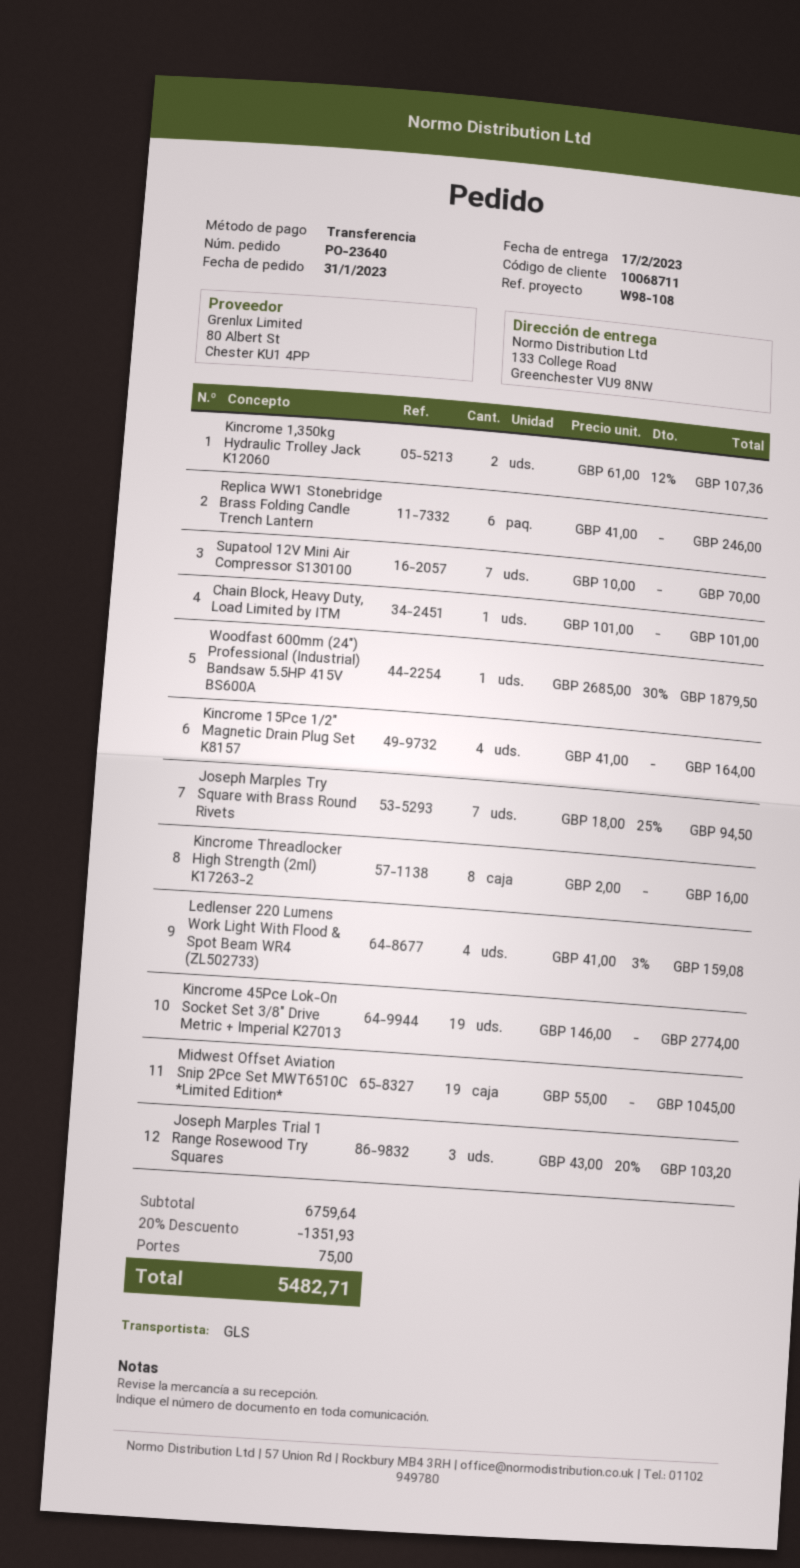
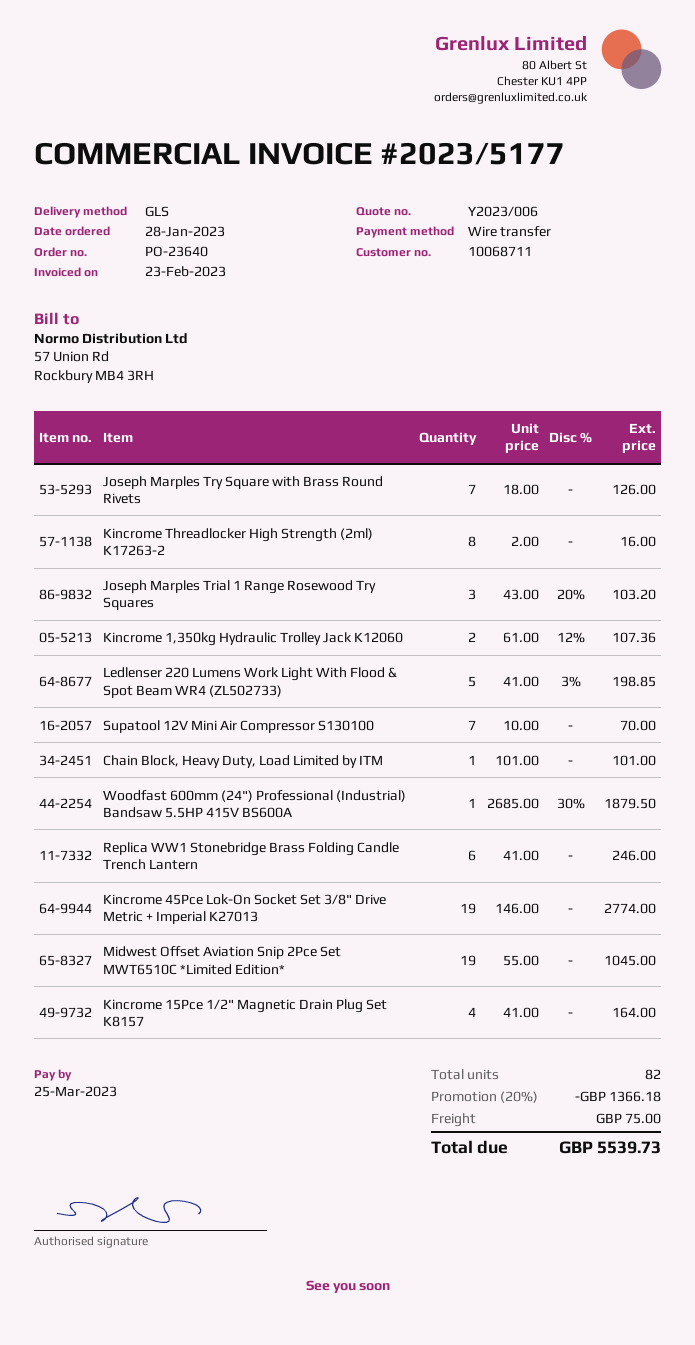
order date: 2023-01-31 -> 2023-01-28
Joseph Marples Try Square with Brass Round Rivets: 7 x 18.00 - 25% = 94.50 -> 7 x 18.00 = 126.00
Ledlenser 220 Lumens Work Light With Flood & Spot Beam WR4 (ZL502733): 4 x 41.00 - 3% = 159.08 -> 5 x 41.00 - 3% = 198.85
discount: 20% = 1351.93 -> 20% = 1366.18
total: 5482.71 -> 5539.73

